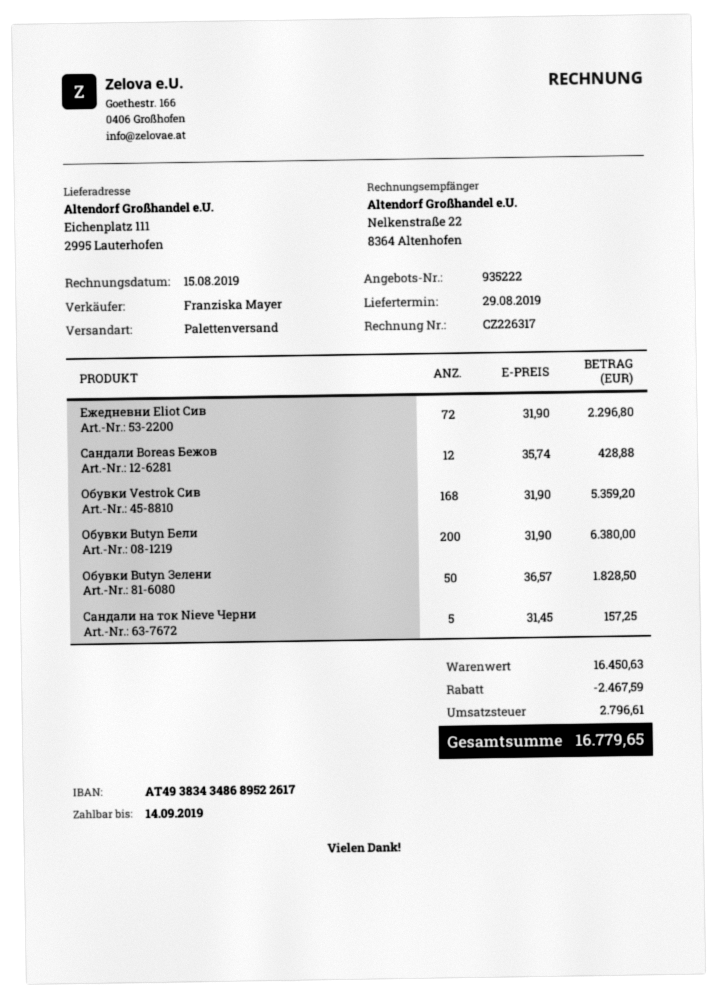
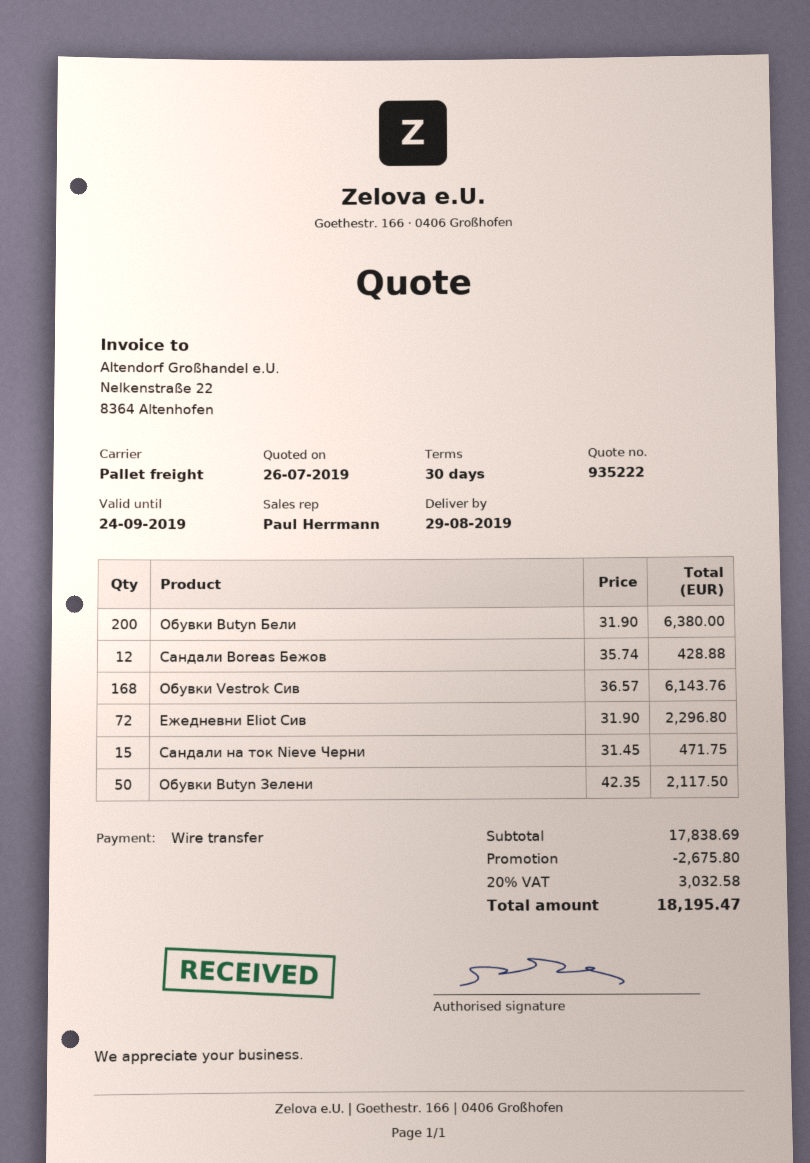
sales rep: Franziska Mayer -> Paul Herrmann
Обувки Vestrok Сив: 168 x 31.90 = 5359.20 -> 168 x 36.57 = 6143.76
Обувки Butyn Зелени: 50 x 36.57 = 1828.50 -> 50 x 42.35 = 2117.50
Сандали на ток Nieve Черни: 5 x 31.45 = 157.25 -> 15 x 31.45 = 471.75
subtotal: 16450.63 -> 17838.69
discount: 2467.59 -> 2675.80
tax: 2796.61 -> 3032.58
total: 16779.65 -> 18195.47

